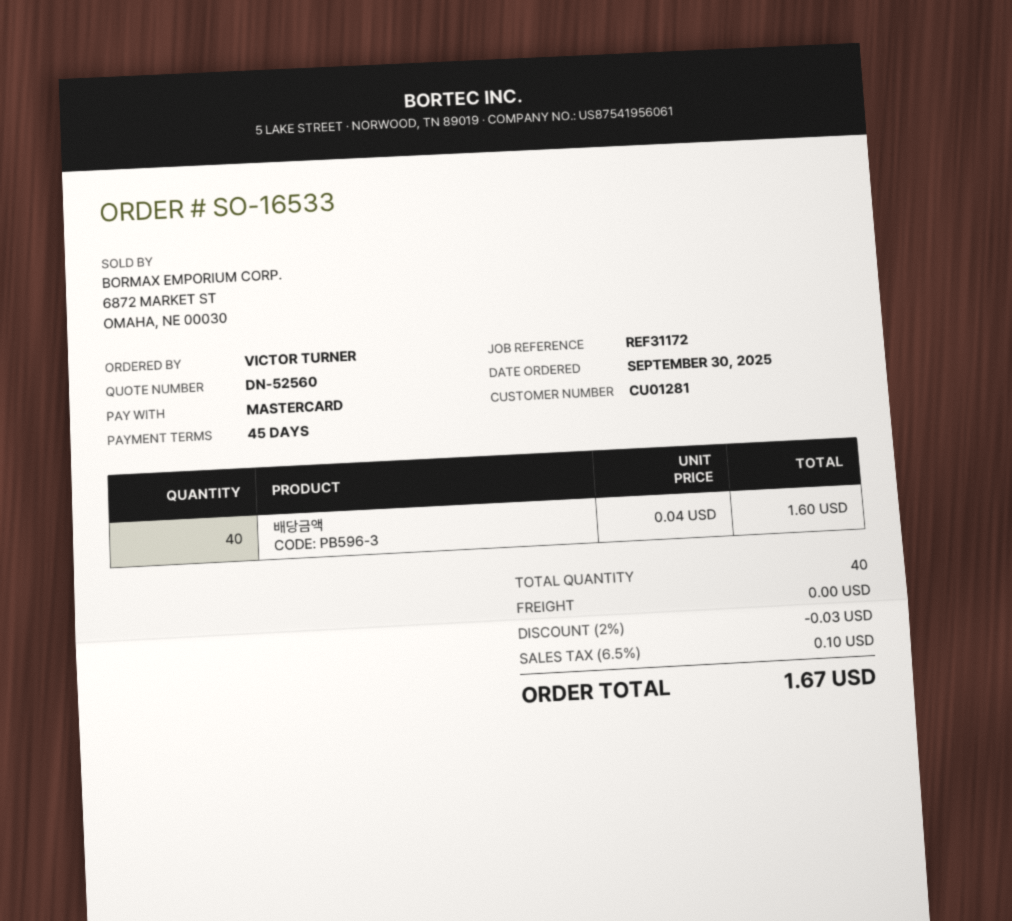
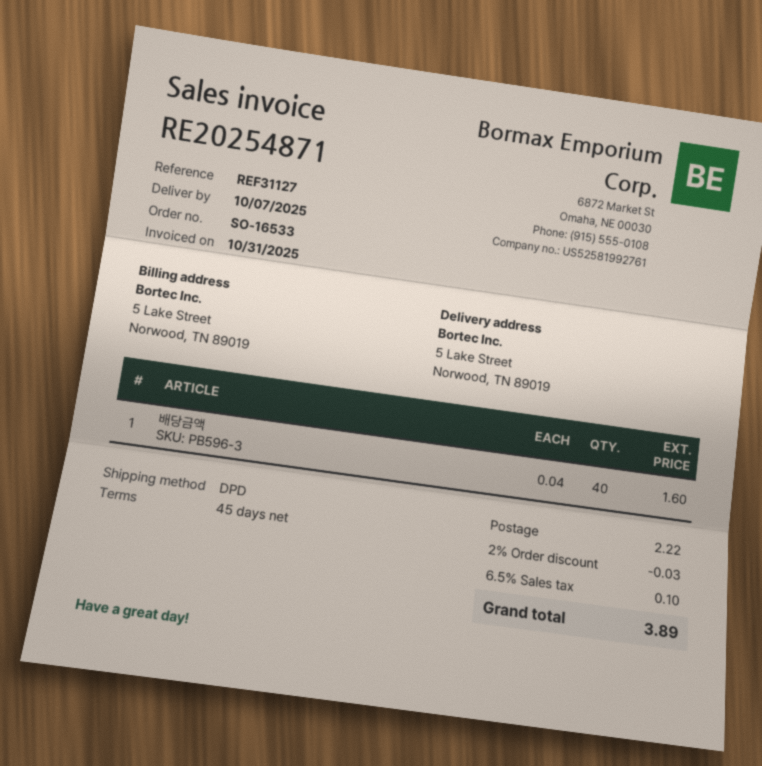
reference: REF31172 -> REF31127
shipping: 0.00 -> 2.22
total: 1.67 -> 3.89

